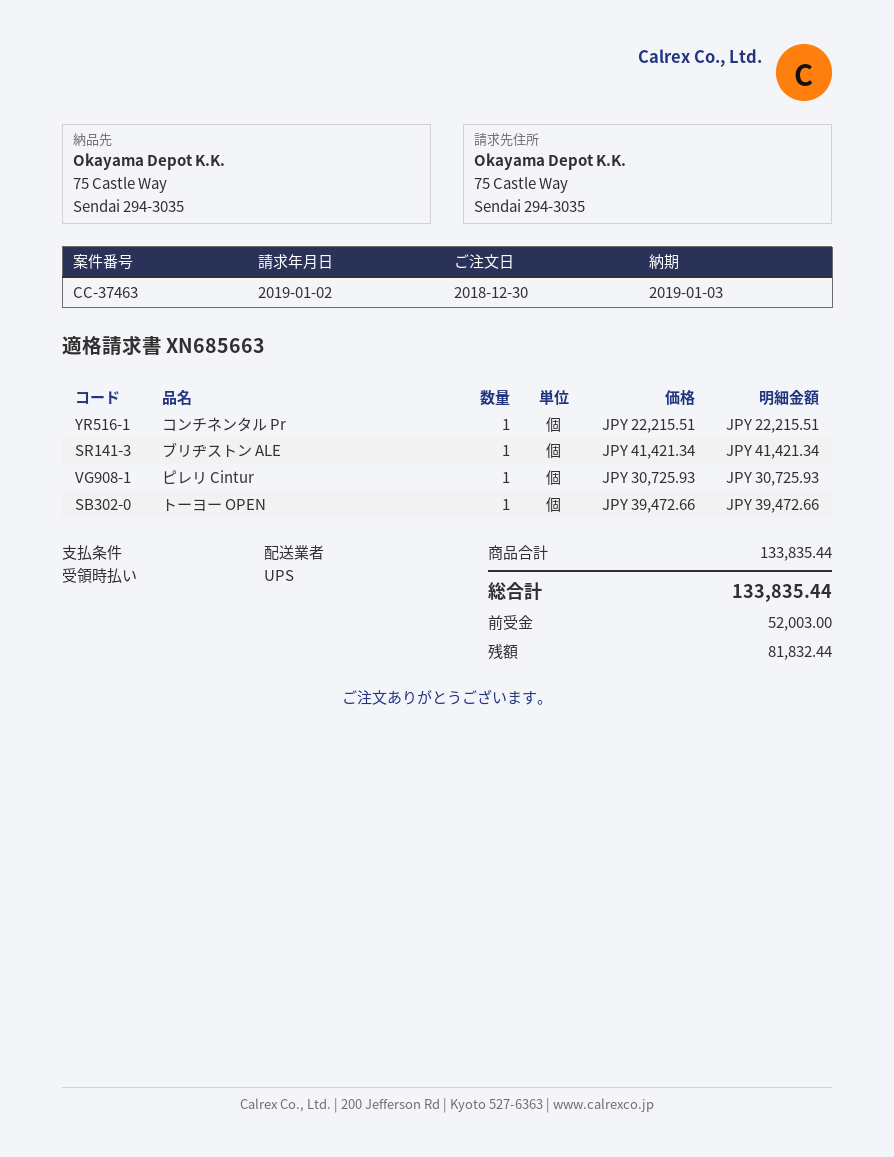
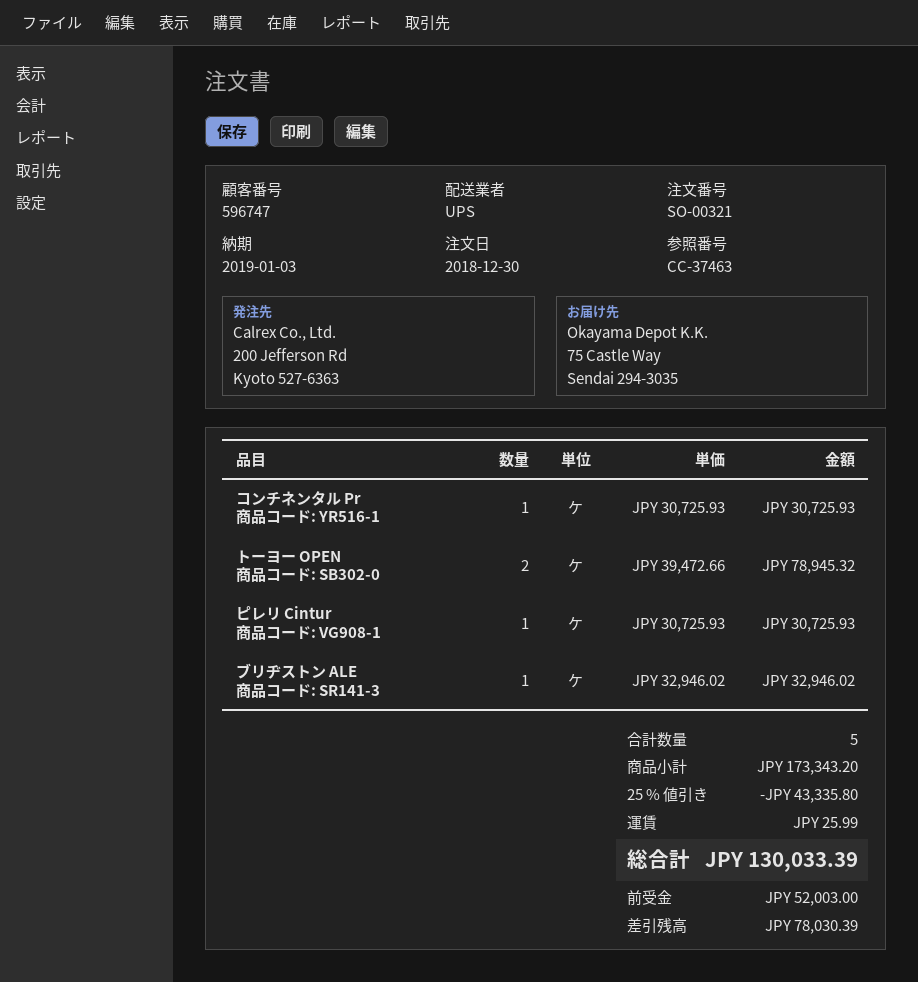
コンチネンタル Pr: 1 x 22215.51 = 22215.51 -> 1 x 30725.93 = 30725.93
ブリヂストン ALE: 1 x 41421.34 = 41421.34 -> 1 x 32946.02 = 32946.02
トーヨー OPEN: 1 x 39472.66 = 39472.66 -> 2 x 39472.66 = 78945.32
subtotal: 133835.44 -> 173343.20
discount: none -> 25% = 43335.80
shipping: none -> 25.99
total: 133835.44 -> 130033.39
balance: 81832.44 -> 78030.39

